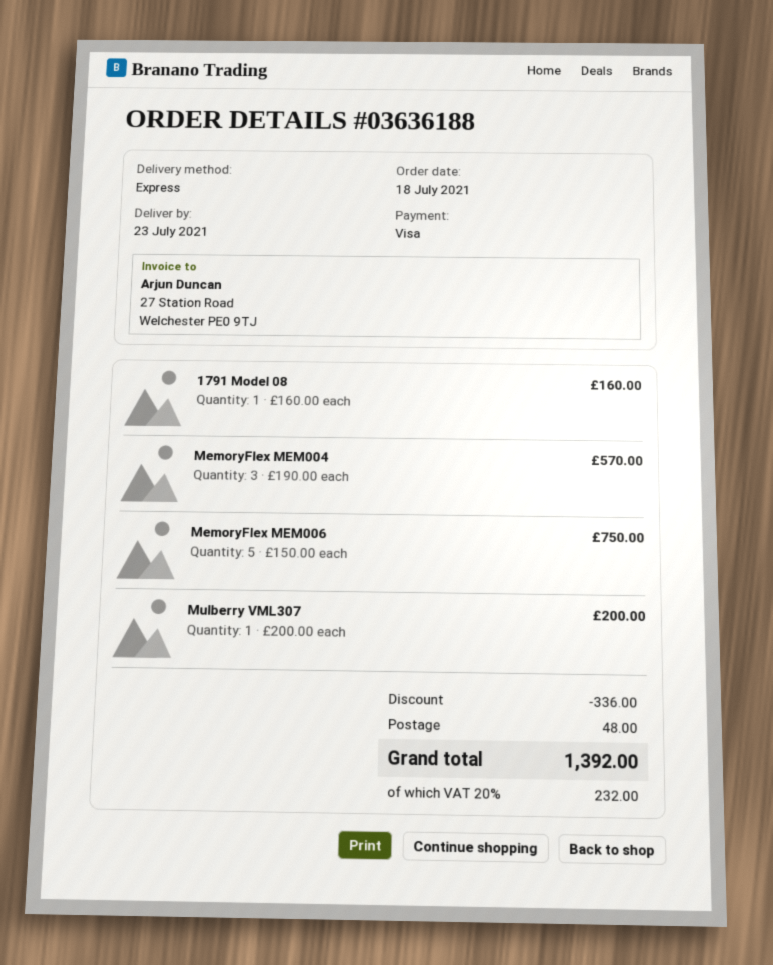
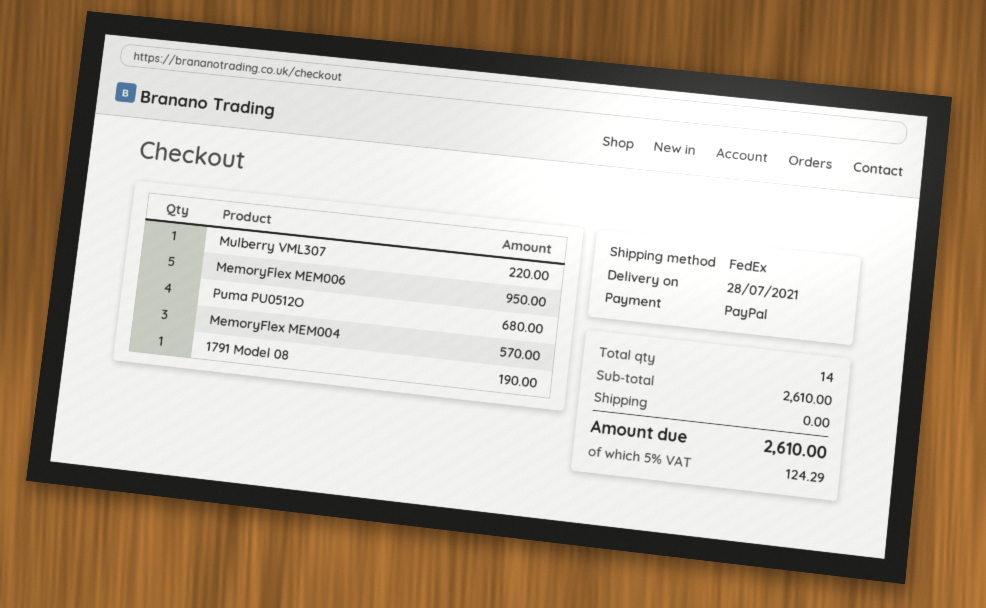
delivery date: 2021-07-23 -> 2021-07-28
payment method: Visa -> PayPal
shipping method: express -> FedEx
1791 Model 08: 1 for 160.00 -> 1 for 190.00
MemoryFlex MEM006: 5 for 750.00 -> 5 for 950.00
Mulberry VML307: 1 for 200.00 -> 1 for 220.00
Puma PU0512O: none -> 4 for 680.00
discount: 336.00 -> none
shipping: 48.00 -> 0.00
tax: 20% = 232.00 -> 5% = 124.29
total: 1392.00 -> 2610.00

